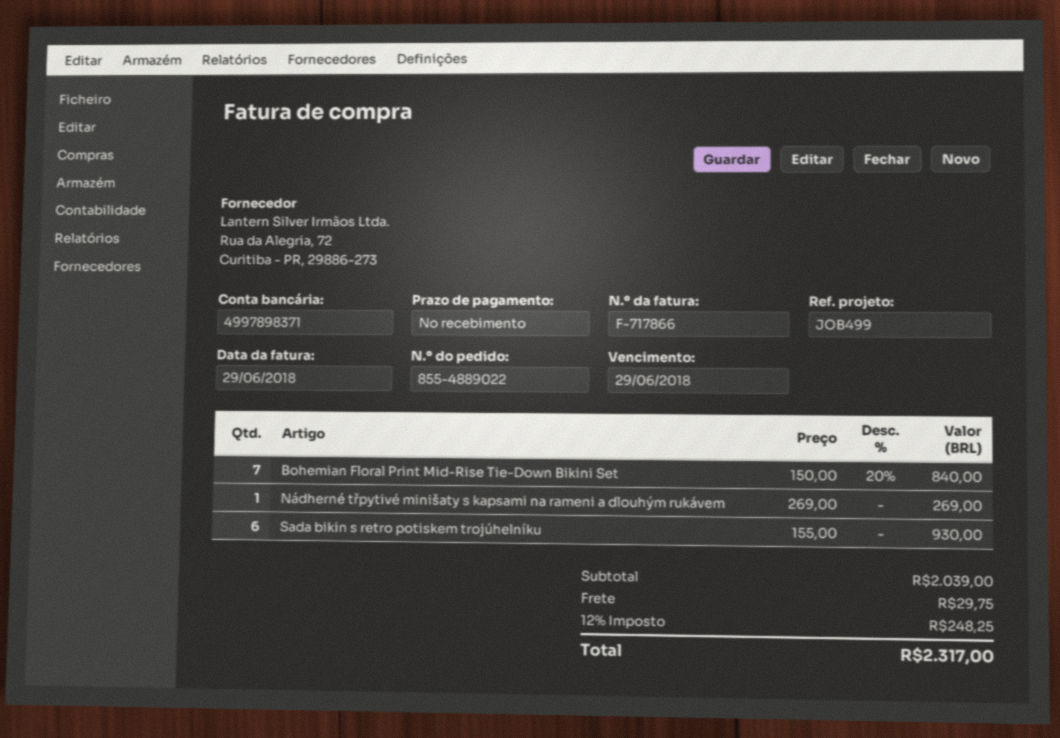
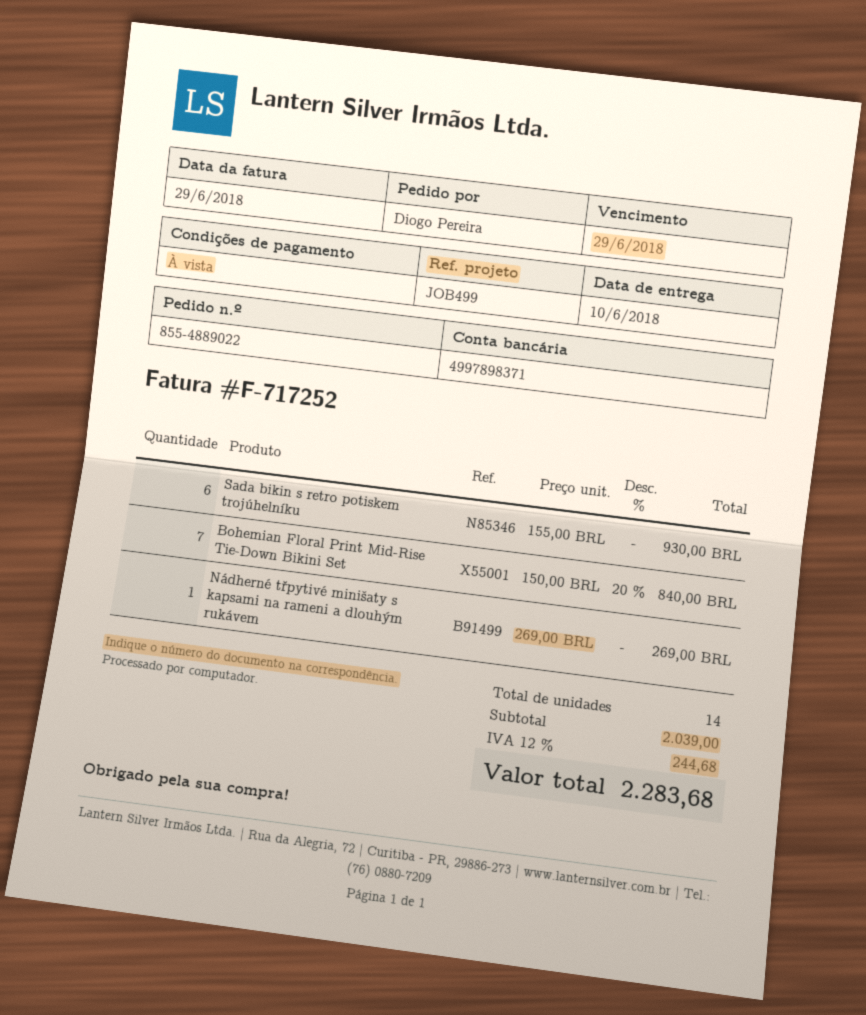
invoice number: F-717866 -> F-717252
shipping: 29.75 -> none
tax: 12% = 248.25 -> 12% = 244.68
total: 2317.00 -> 2283.68

